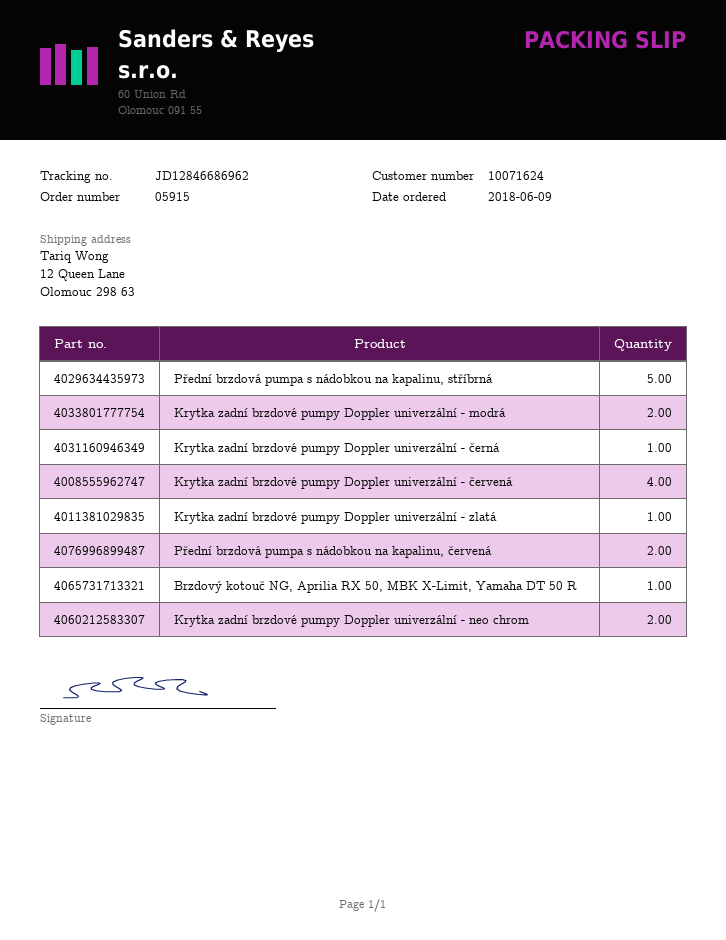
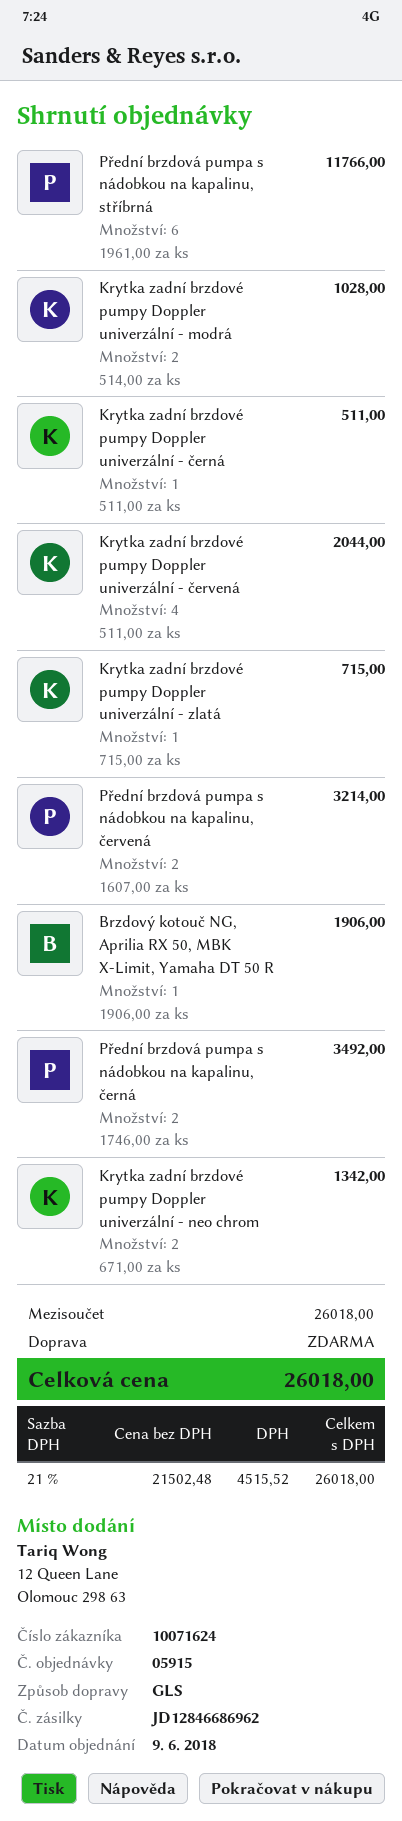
Přední brzdová pumpa s nádobkou na kapalinu, stříbrná: 5 -> 6
Přední brzdová pumpa s nádobkou na kapalinu, černá: none -> 2

